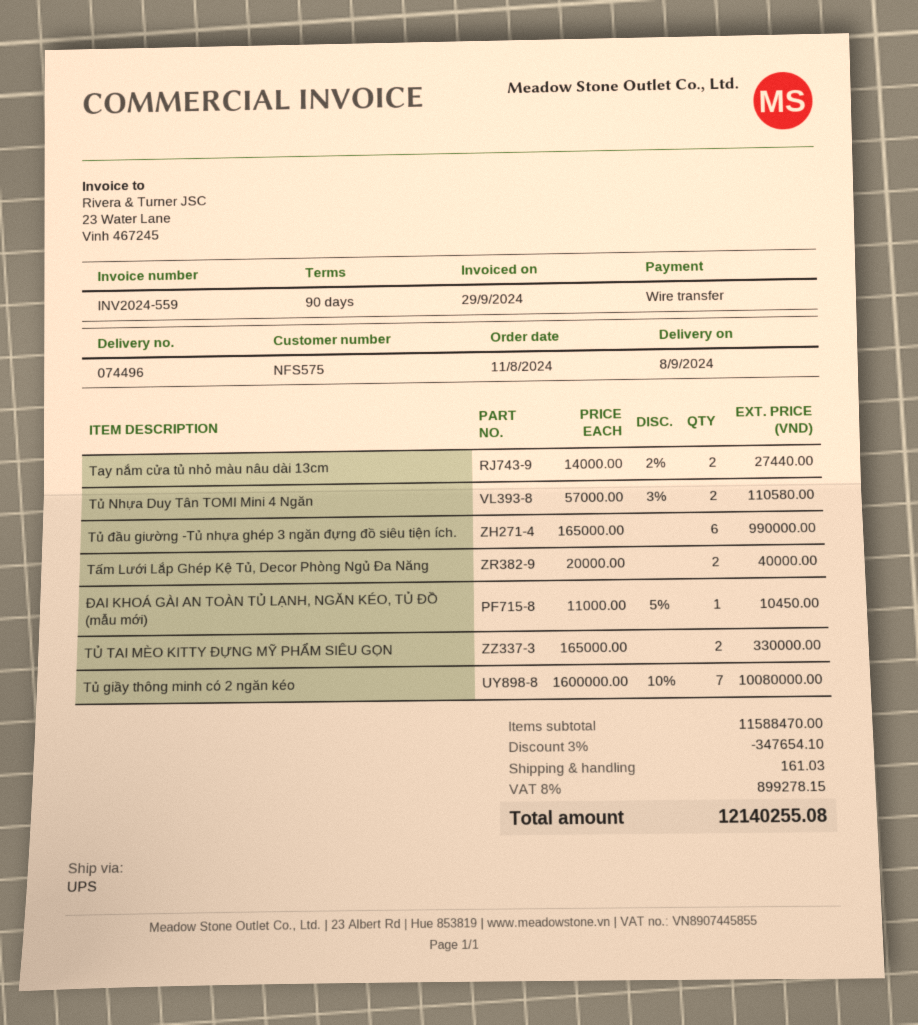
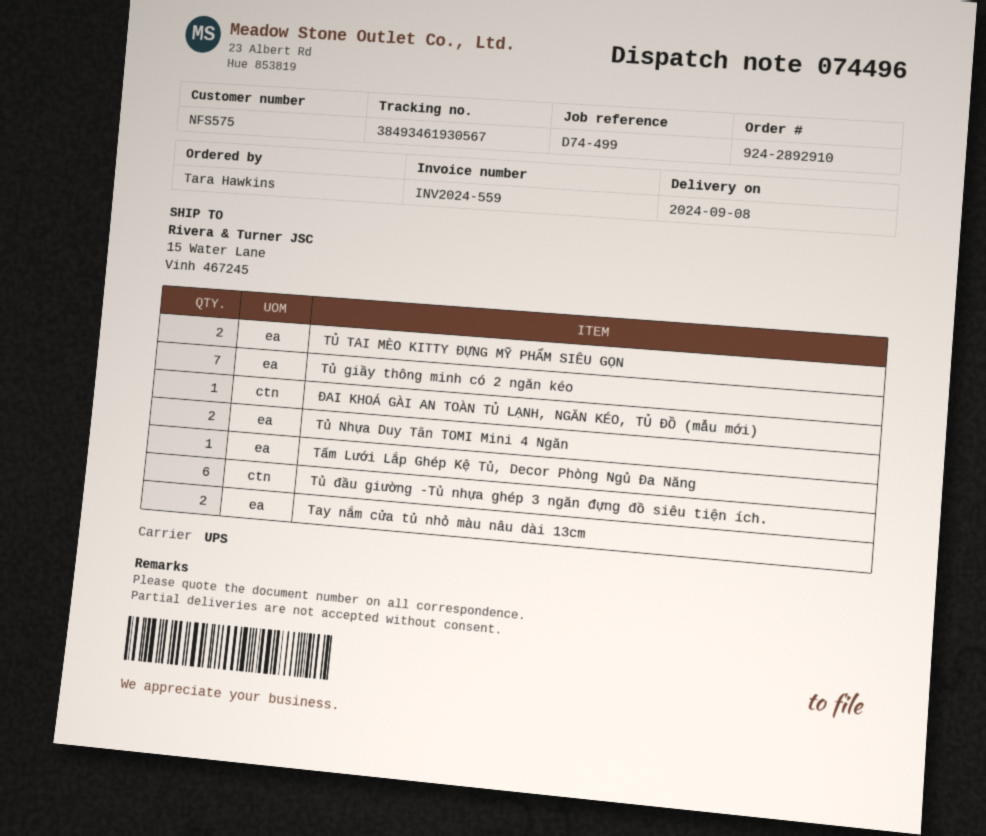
Tấm Lưới Lắp Ghép Kệ Tủ, Decor Phòng Ngủ Đa Năng: 2 -> 1

